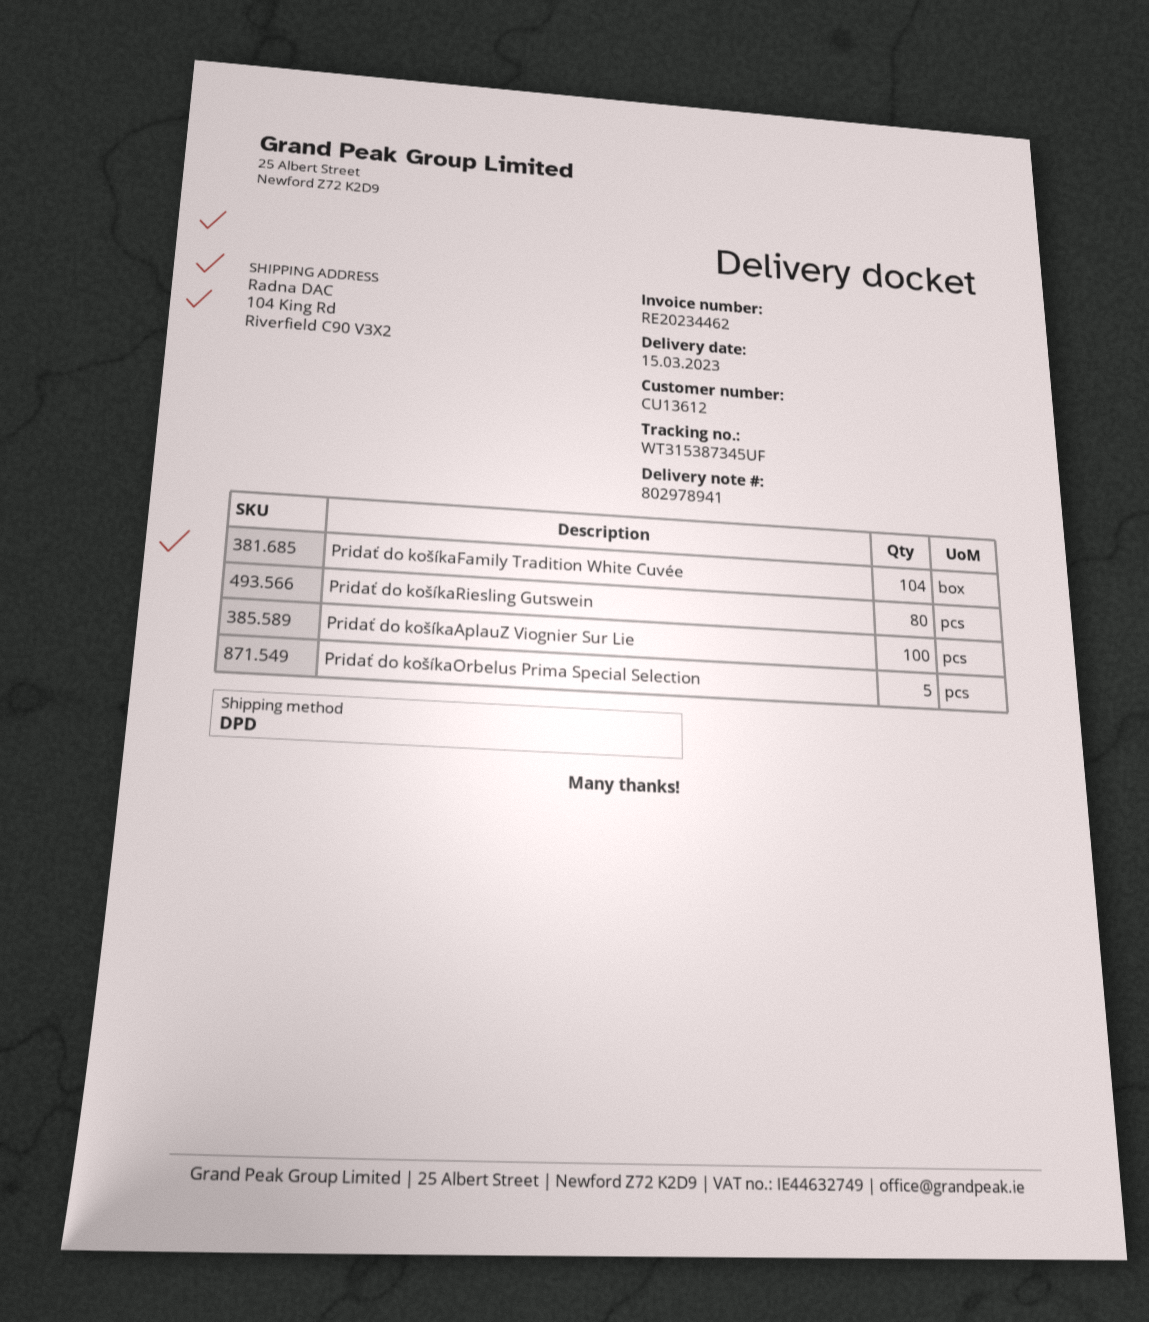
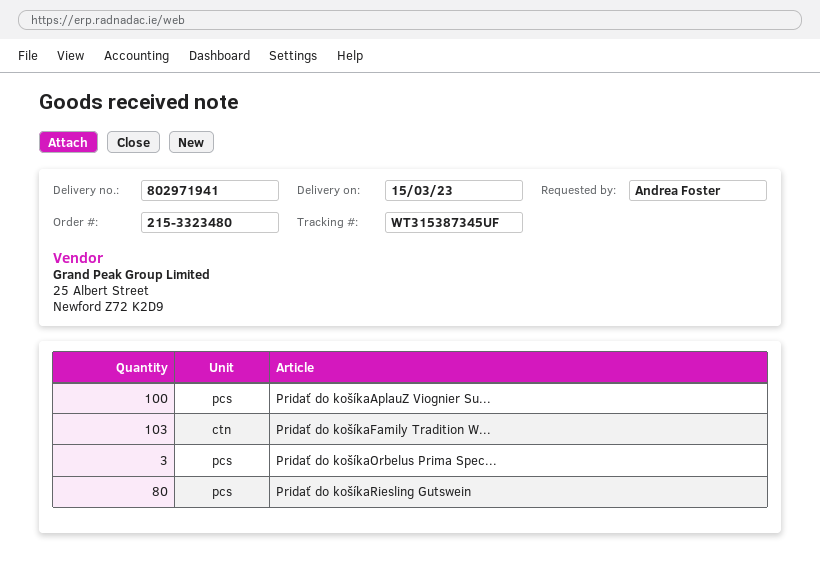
delivery note number: 802978941 -> 802971941
Pridať do košíkaFamily Tradition White Cuvée: 104 -> 103
Pridať do košíkaOrbelus Prima Special Selection: 5 -> 3

